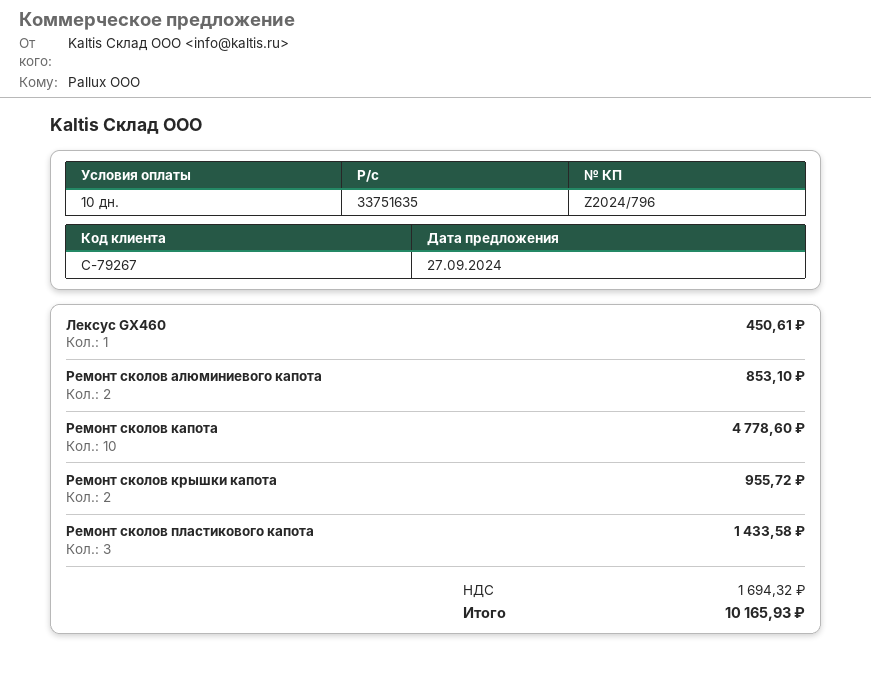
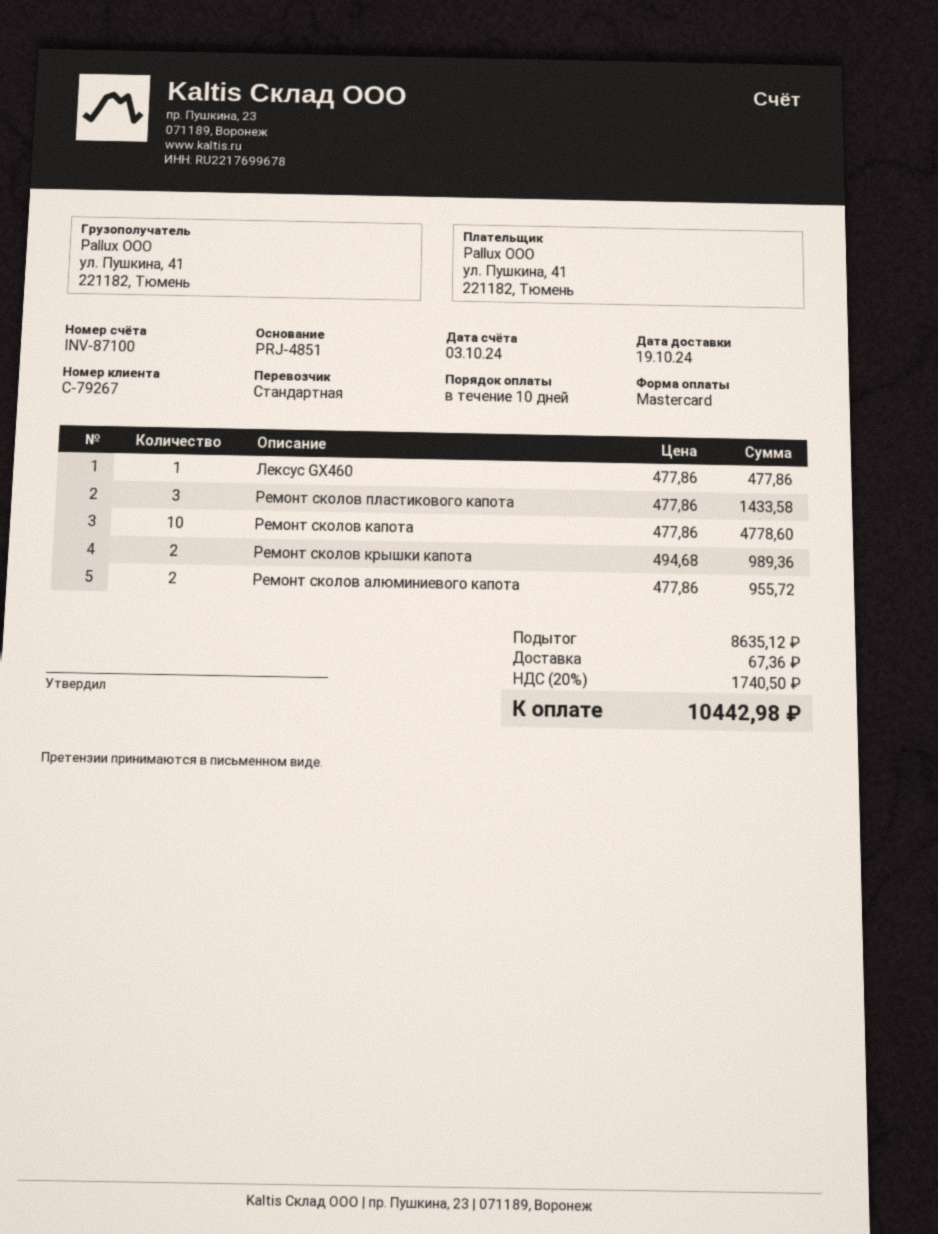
Лексус GX460: 1 for 450.61 -> 1 for 477.86
Ремонт сколов алюминиевого капота: 2 for 853.10 -> 2 for 955.72
Ремонт сколов крышки капота: 2 for 955.72 -> 2 for 989.36
shipping: none -> 67.36
tax: 1694.32 -> 1740.50
total: 10165.93 -> 10442.98

